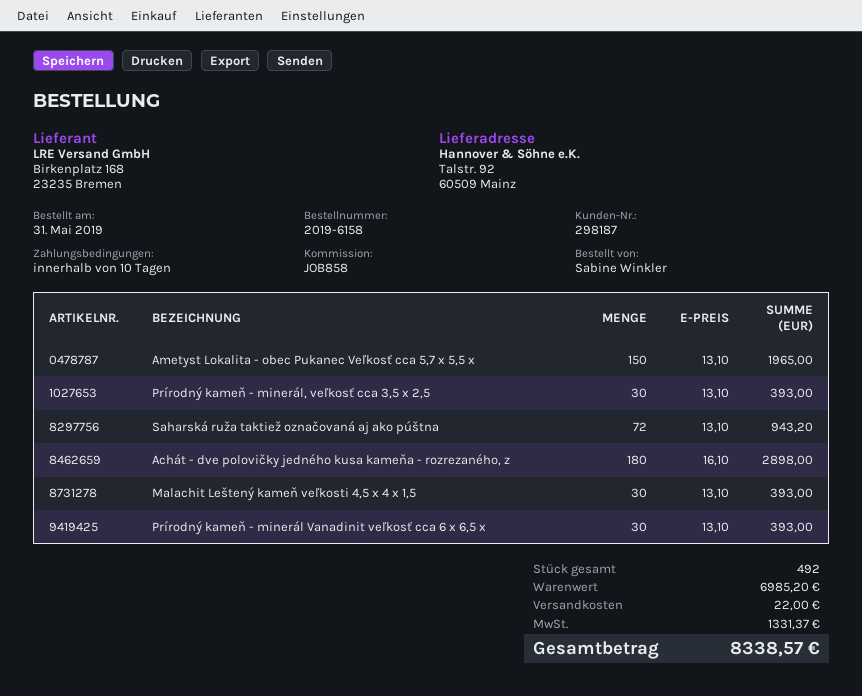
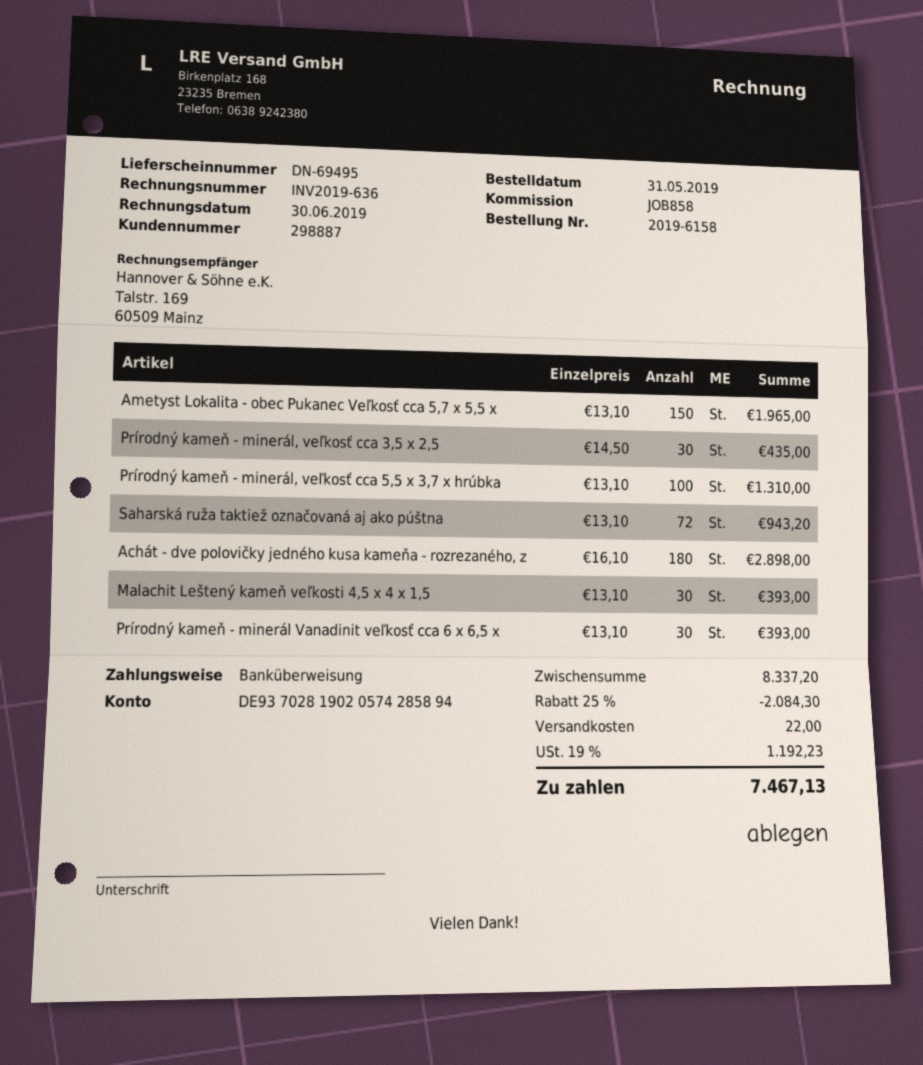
customer number: 298187 -> 298887
Prírodný kameň - minerál, veľkosť cca 3,5 x 2,5: 30 x 13.10 = 393.00 -> 30 x 14.50 = 435.00
Prírodný kameň - minerál, veľkosť cca 5,5 x 3,7 x hrúbka: none -> 100 x 13.10 = 1310.00
subtotal: 6985.20 -> 8337.20
discount: none -> 25% = 2084.30
tax: 1331.37 -> 1192.23
total: 8338.57 -> 7467.13

